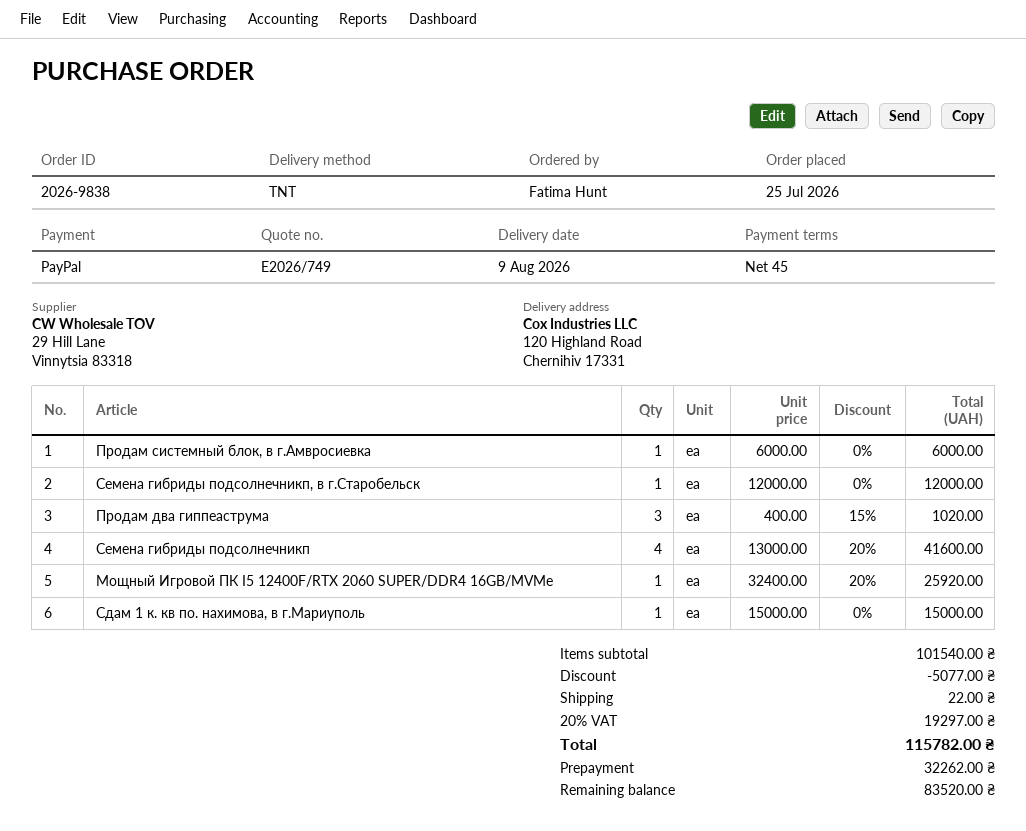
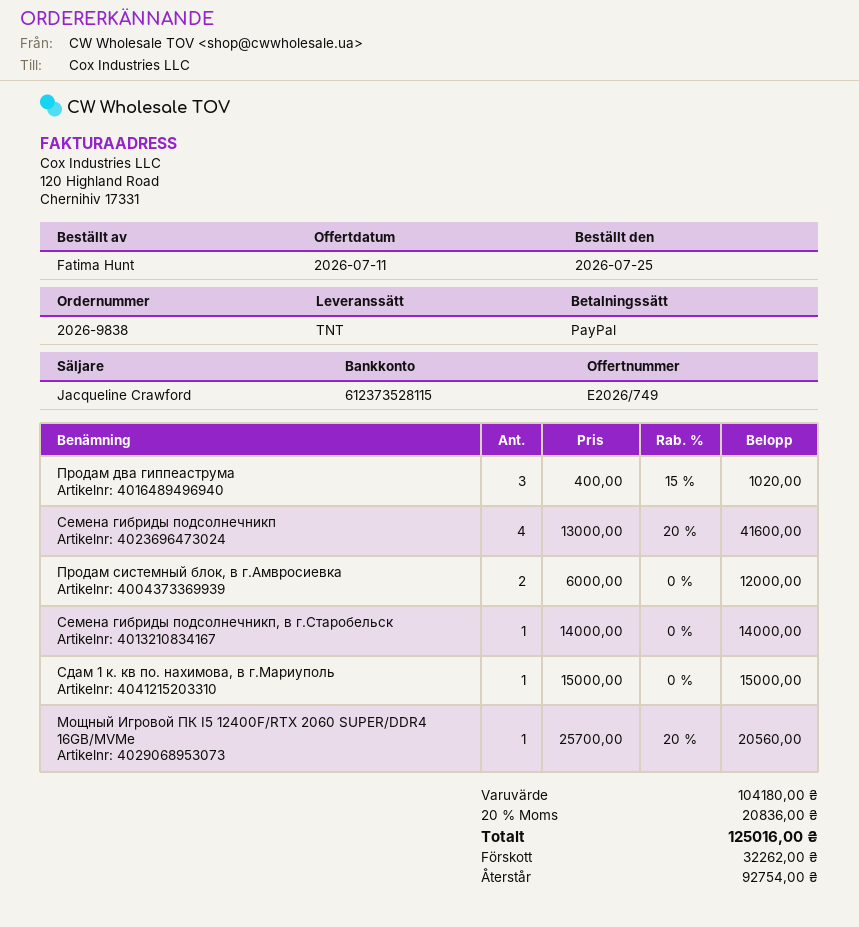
Продам системный блок, в г.Амвросиевка: 1 x 6000.00 = 6000.00 -> 2 x 6000.00 = 12000.00
Семена гибриды подсолнечникп, в г.Старобельск: 1 x 12000.00 = 12000.00 -> 1 x 14000.00 = 14000.00
Мощный Игровой ПК I5 12400F/RTX 2060 SUPER/DDR4 16GB/MVMe: 1 x 32400.00 - 20% = 25920.00 -> 1 x 25700.00 - 20% = 20560.00
subtotal: 101540.00 -> 104180.00
discount: 5077.00 -> none
shipping: 22.00 -> none
tax: 20% = 19297.00 -> 20% = 20836.00
total: 115782.00 -> 125016.00
balance: 83520.00 -> 92754.00

